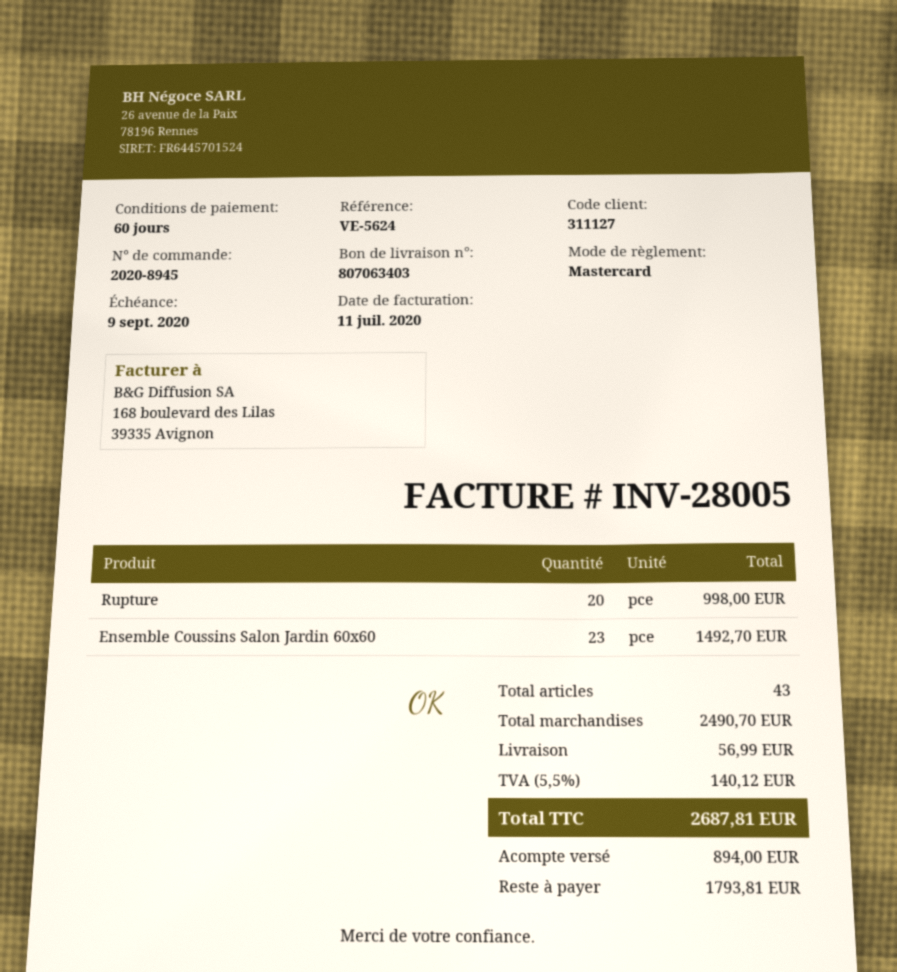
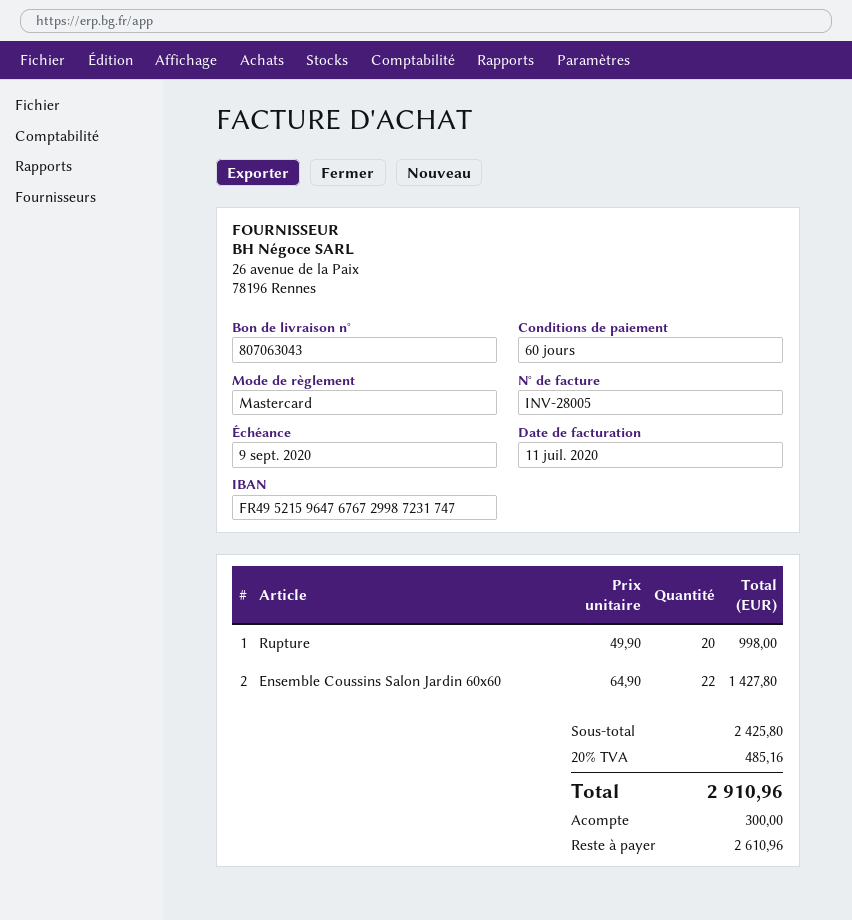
delivery note number: 807063403 -> 807063043
Ensemble Coussins Salon Jardin 60x60: 23 for 1492.70 -> 22 for 1427.80
subtotal: 2490.70 -> 2425.80
shipping: 56.99 -> none
tax: 5.5% = 140.12 -> 20% = 485.16
total: 2687.81 -> 2910.96
deposit: 894.00 -> 300.00
balance: 1793.81 -> 2610.96

